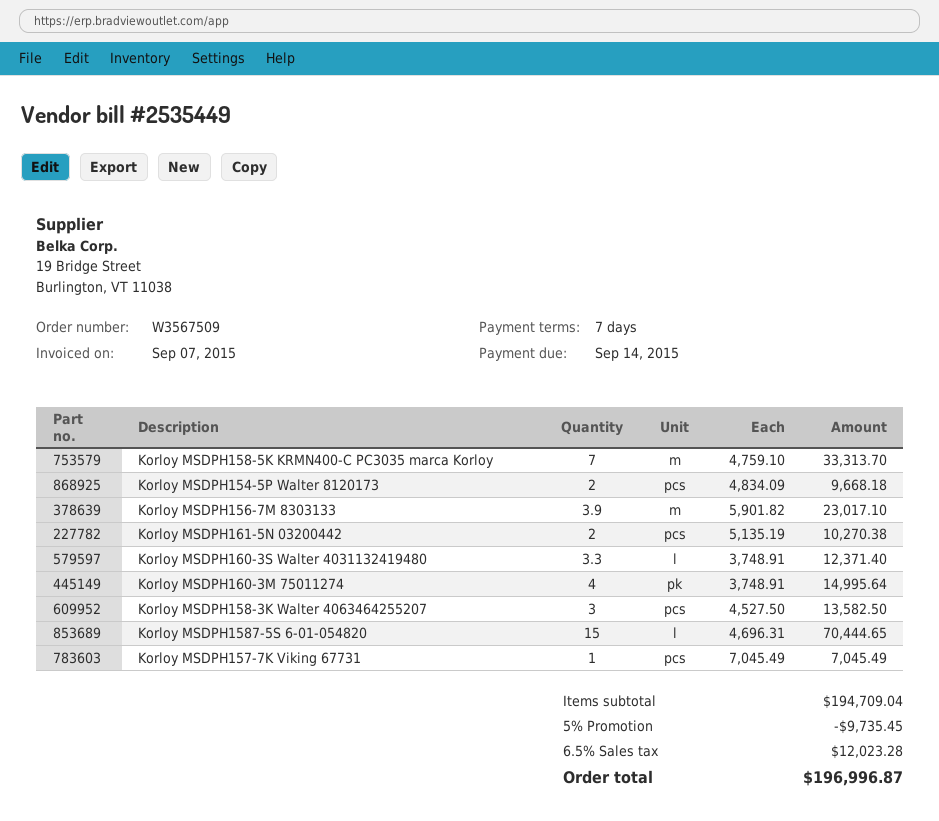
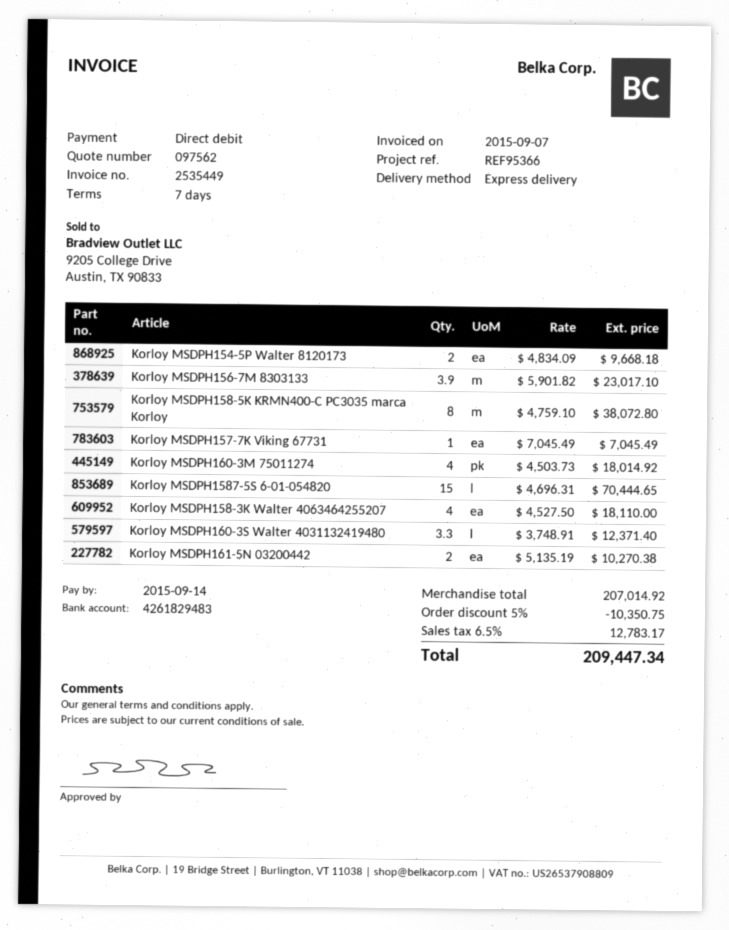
Korloy MSDPH158-5K KRMN400-C PC3035 marca Korloy: 7 x 4759.10 = 33313.70 -> 8 x 4759.10 = 38072.80
Korloy MSDPH160-3M 75011274: 4 x 3748.91 = 14995.64 -> 4 x 4503.73 = 18014.92
Korloy MSDPH158-3K Walter 4063464255207: 3 x 4527.50 = 13582.50 -> 4 x 4527.50 = 18110.00
subtotal: 194709.04 -> 207014.92
discount: 5% = 9735.45 -> 5% = 10350.75
tax: 6.5% = 12023.28 -> 6.5% = 12783.17
total: 196996.87 -> 209447.34

